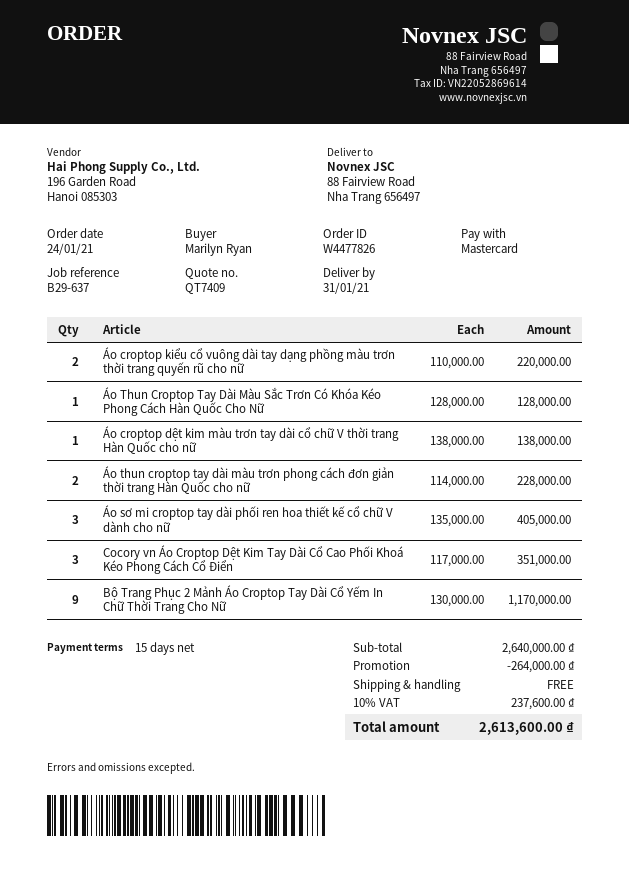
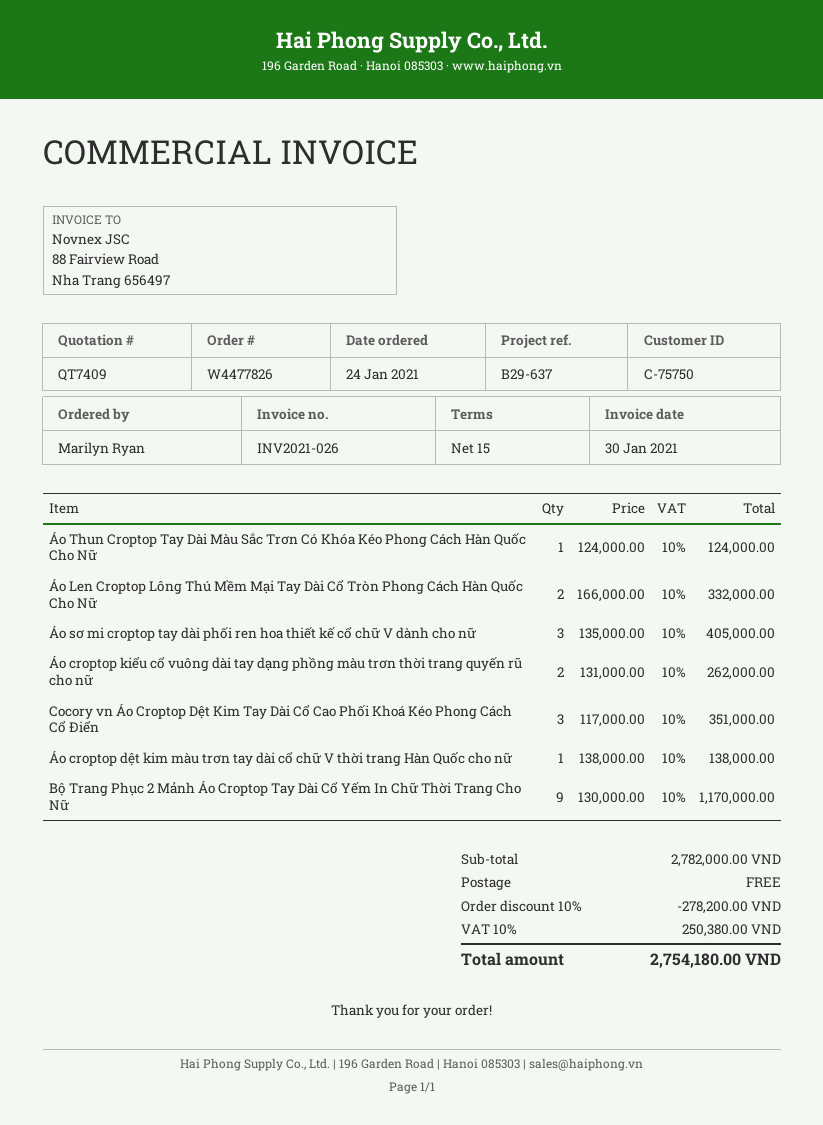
Áo croptop kiểu cổ vuông dài tay dạng phồng màu trơn thời trang quyến rũ cho nữ: 2 x 110000.00 = 220000.00 -> 2 x 131000.00 = 262000.00
Áo Thun Croptop Tay Dài Màu Sắc Trơn Có Khóa Kéo Phong Cách Hàn Quốc Cho Nữ: 1 x 128000.00 = 128000.00 -> 1 x 124000.00 = 124000.00
Áo thun croptop tay dài màu trơn phong cách đơn giản thời trang Hàn Quốc cho nữ: 2 x 114000.00 = 228000.00 -> none
Áo Len Croptop Lông Thú Mềm Mại Tay Dài Cổ Tròn Phong Cách Hàn Quốc Cho Nữ: none -> 2 x 166000.00 = 332000.00
subtotal: 2640000.00 -> 2782000.00
discount: 264000.00 -> 278200.00
tax: 10% = 237600.00 -> 10% = 250380.00
total: 2613600.00 -> 2754180.00

